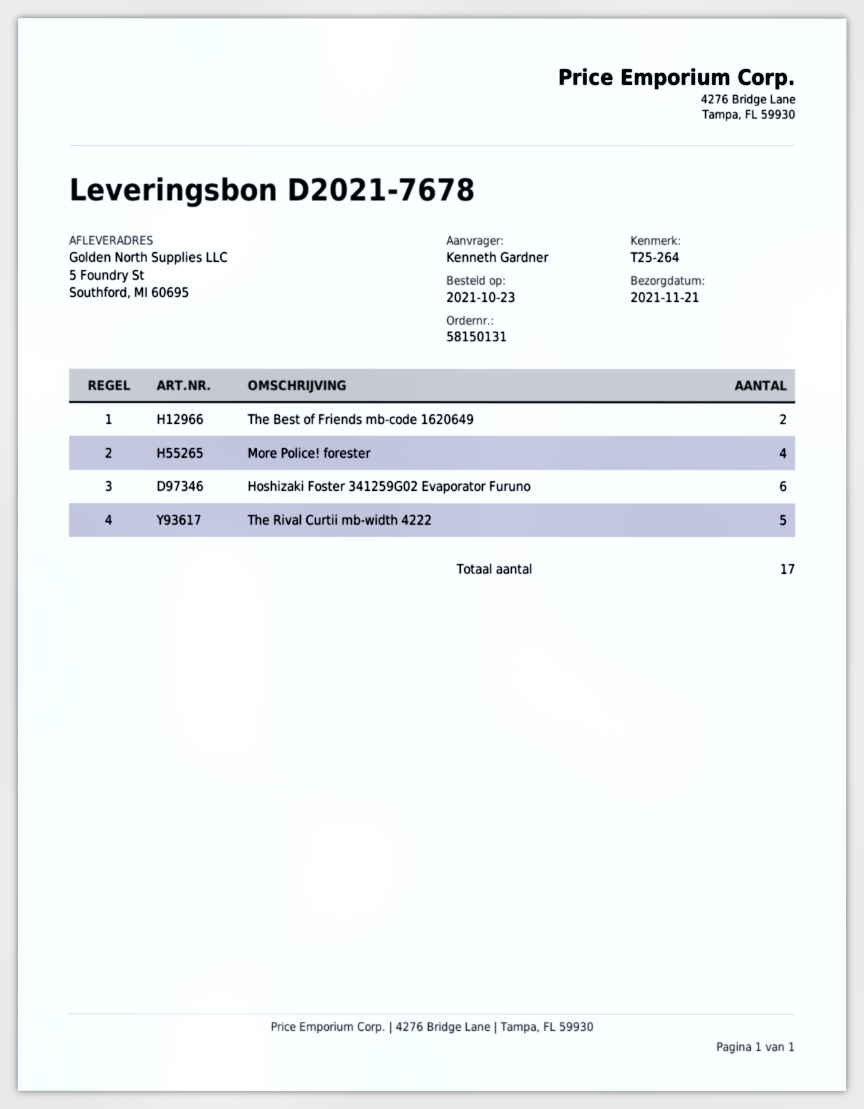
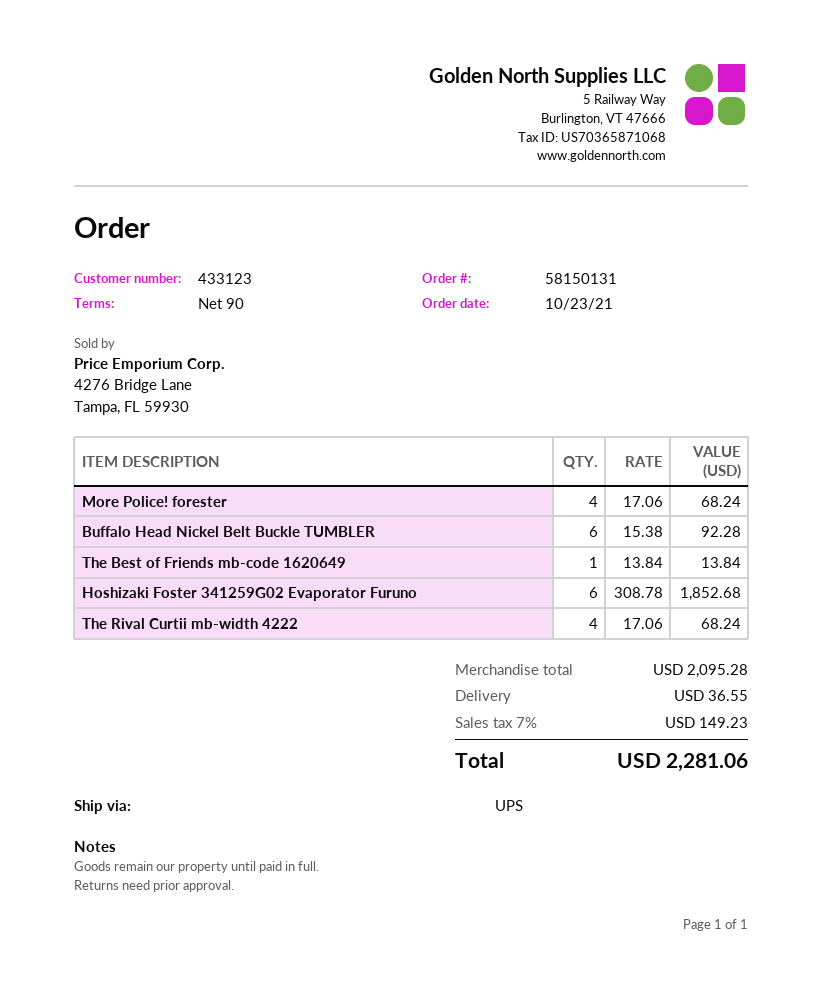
The Best of Friends mb-code 1620649: 2 -> 1
The Rival Curtii mb-width 4222: 5 -> 4
Buffalo Head Nickel Belt Buckle TUMBLER: none -> 6

